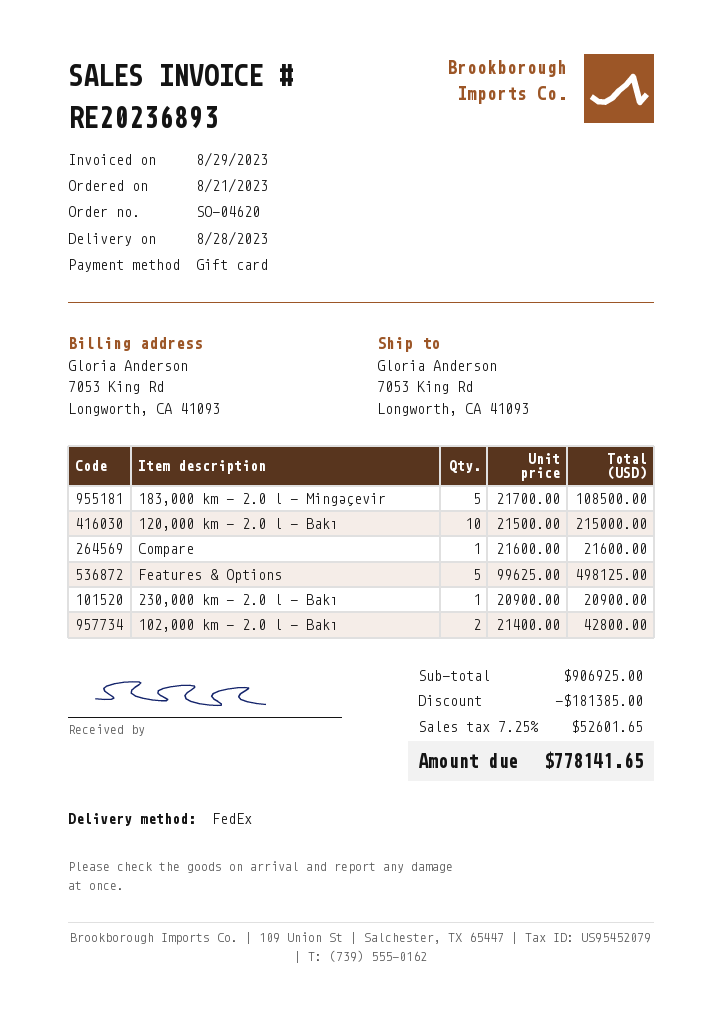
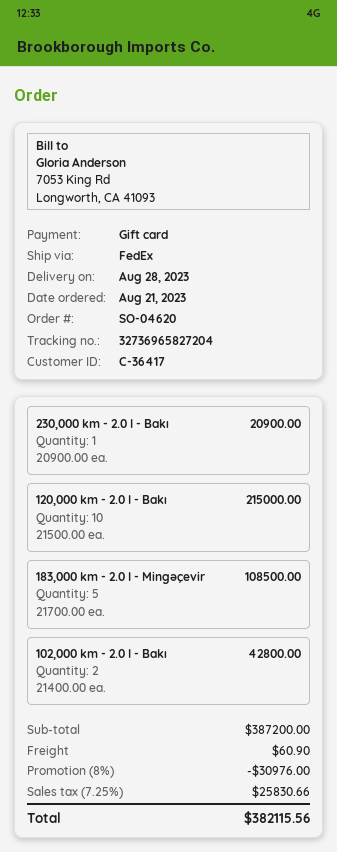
Compare: 1 x 21600.00 = 21600.00 -> none
Features & Options: 5 x 99625.00 = 498125.00 -> none
subtotal: 906925.00 -> 387200.00
discount: 181385.00 -> 30976.00
shipping: none -> 60.90
tax: 7.25% = 52601.65 -> 7.25% = 25830.66
total: 778141.65 -> 382115.56

